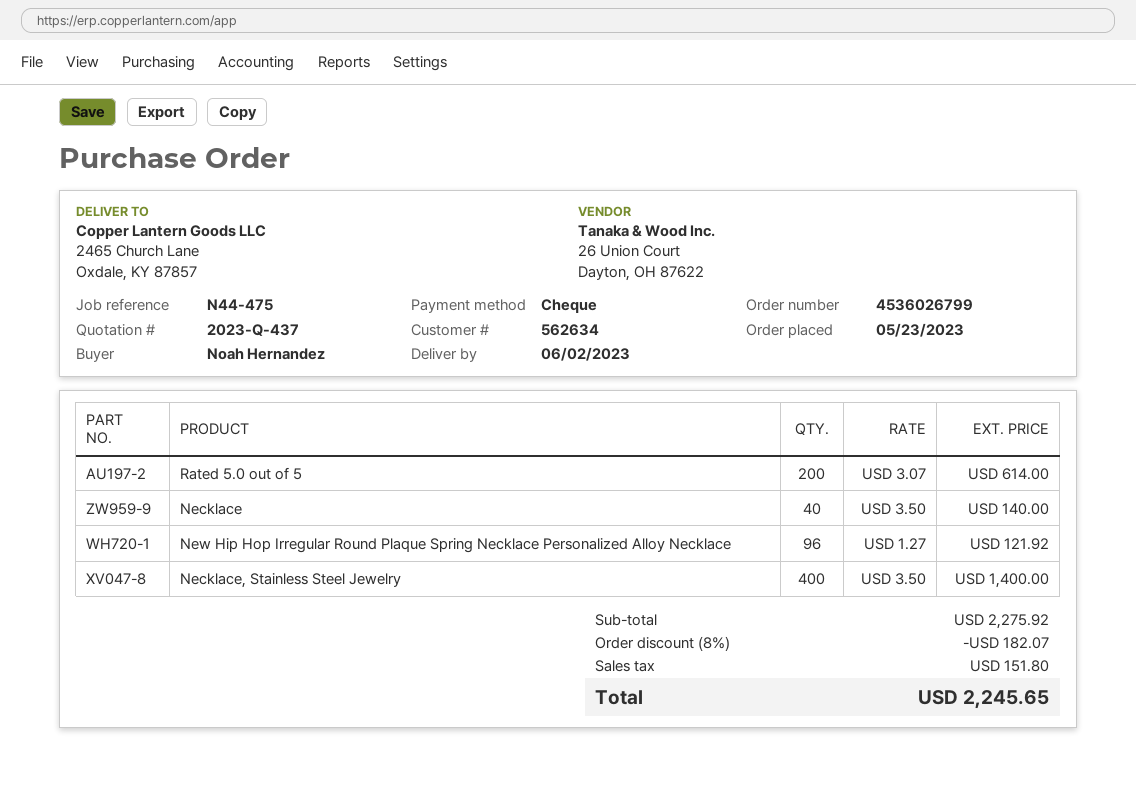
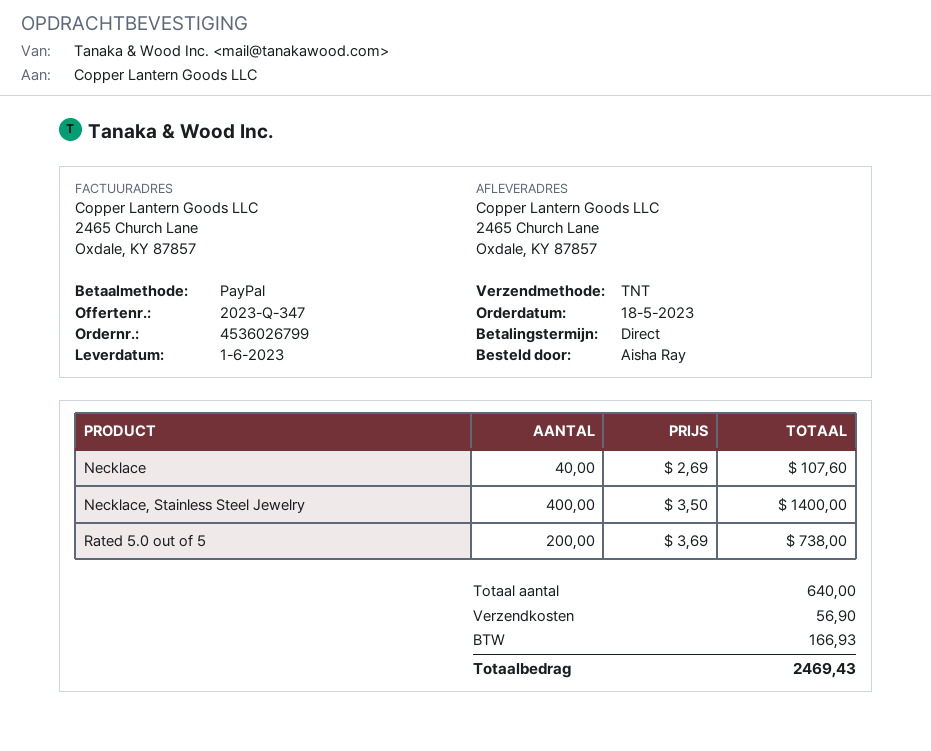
quote number: 2023-Q-437 -> 2023-Q-347
order date: 2023-05-23 -> 2023-05-18
delivery date: 2023-06-02 -> 2023-06-01
ordered by: Noah Hernandez -> Aisha Ray
payment method: cheque -> PayPal
Rated 5.0 out of 5: 200 x 3.07 = 614.00 -> 200 x 3.69 = 738.00
Necklace: 40 x 3.50 = 140.00 -> 40 x 2.69 = 107.60
New Hip Hop Irregular Round Plaque Spring Necklace Personalized Alloy Necklace: 96 x 1.27 = 121.92 -> none
discount: 8% = 182.07 -> none
shipping: none -> 56.90
tax: 151.80 -> 166.93
total: 2245.65 -> 2469.43

